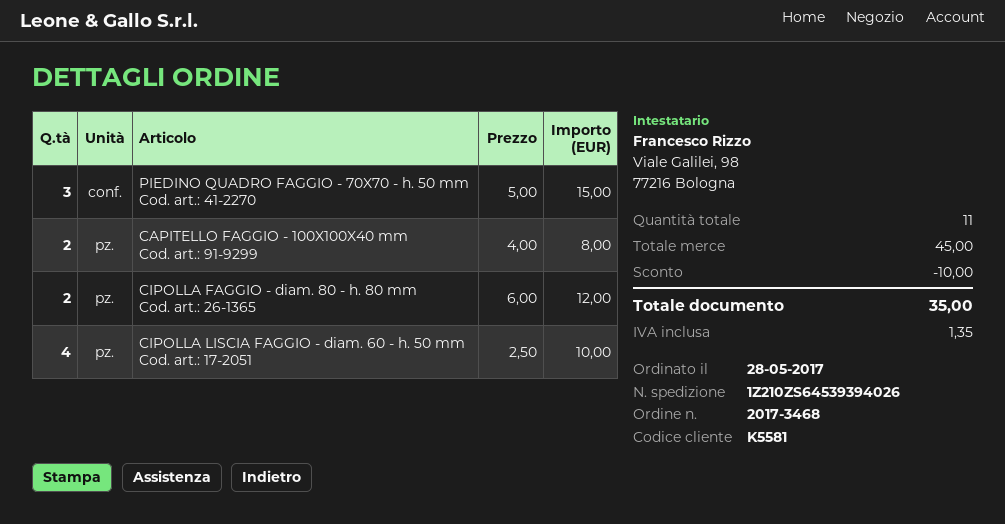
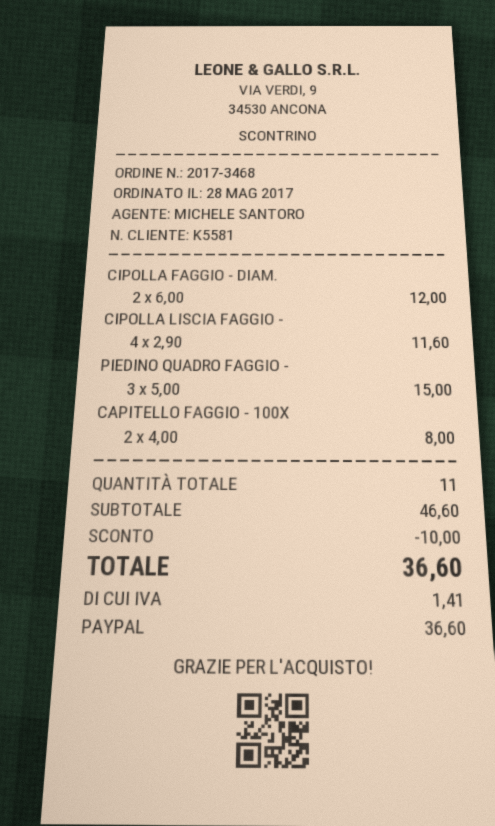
CIPOLLA LISCIA FAGGIO - diam. 60 - h. 50 mm: 4 x 2.50 = 10.00 -> 4 x 2.90 = 11.60
subtotal: 45.00 -> 46.60
tax: 1.35 -> 1.41
total: 35.00 -> 36.60

